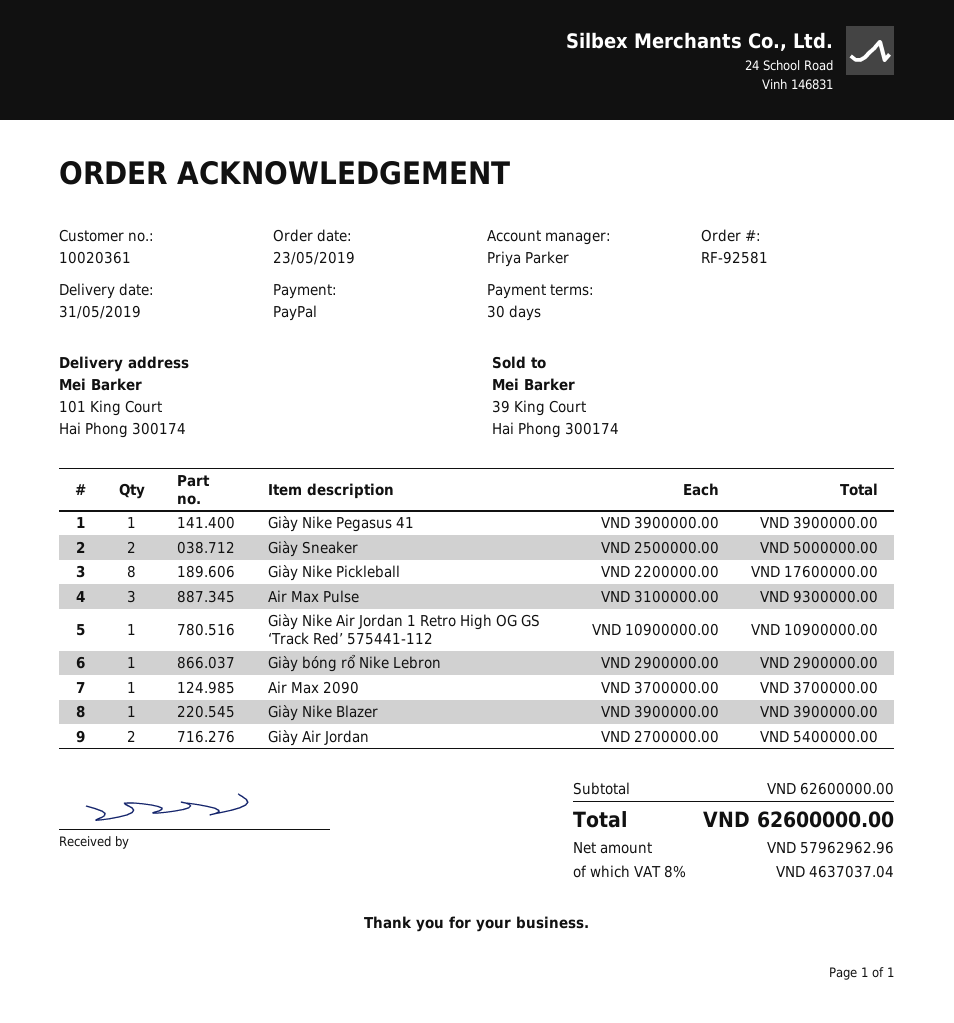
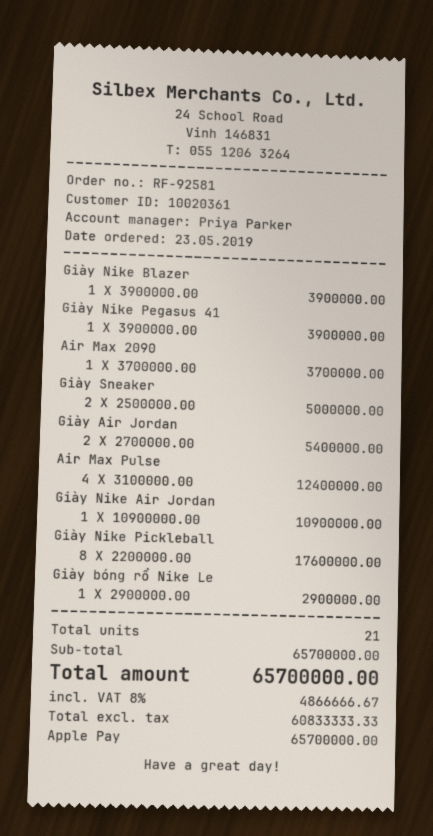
payment method: PayPal -> Apple Pay
Air Max Pulse: 3 x 3100000.00 = 9300000.00 -> 4 x 3100000.00 = 12400000.00
subtotal: 62600000.00 -> 65700000.00
net: 57962962.96 -> 60833333.33
tax: 8% = 4637037.04 -> 8% = 4866666.67
total: 62600000.00 -> 65700000.00

